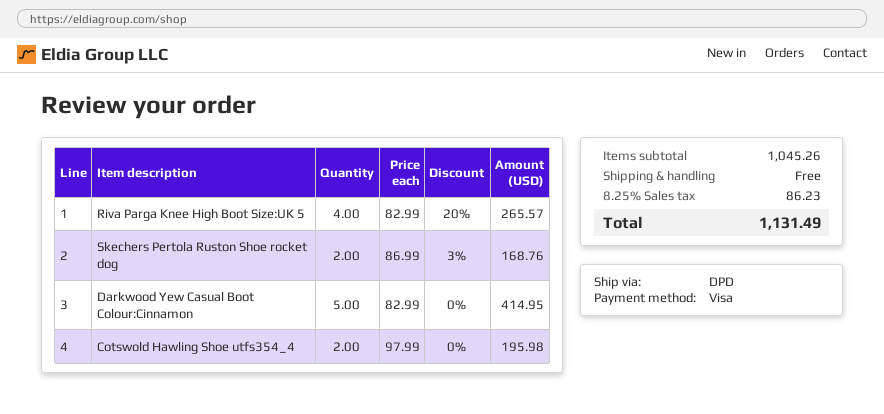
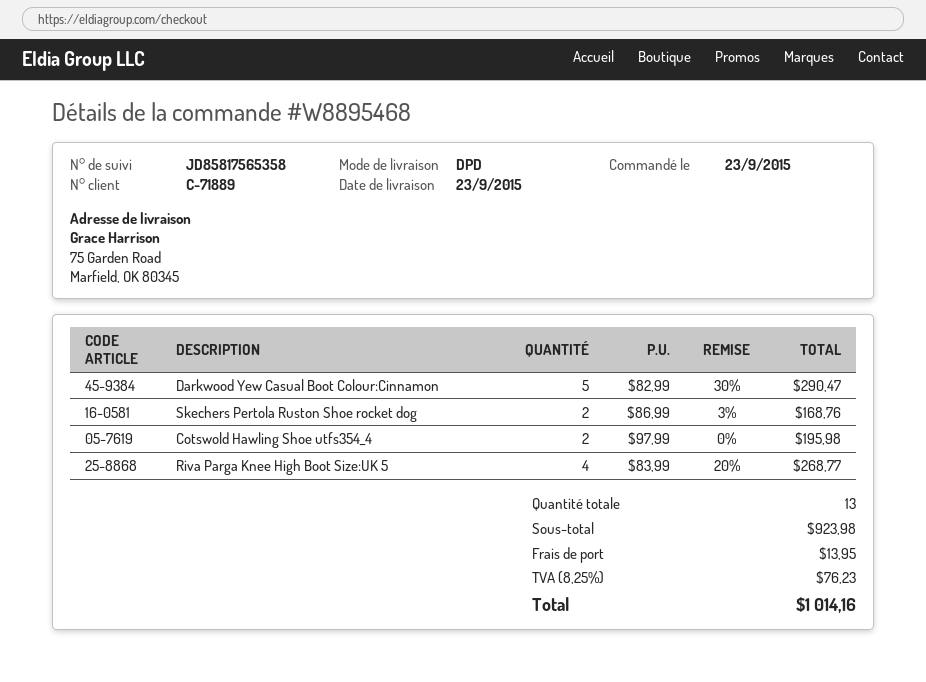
Riva Parga Knee High Boot Size:UK 5: 4 x 82.99 - 20% = 265.57 -> 4 x 83.99 - 20% = 268.77
Darkwood Yew Casual Boot Colour:Cinnamon: 5 x 82.99 = 414.95 -> 5 x 82.99 - 30% = 290.47
subtotal: 1045.26 -> 923.98
shipping: 0.00 -> 13.95
tax: 8.25% = 86.23 -> 8.25% = 76.23
total: 1131.49 -> 1014.16

